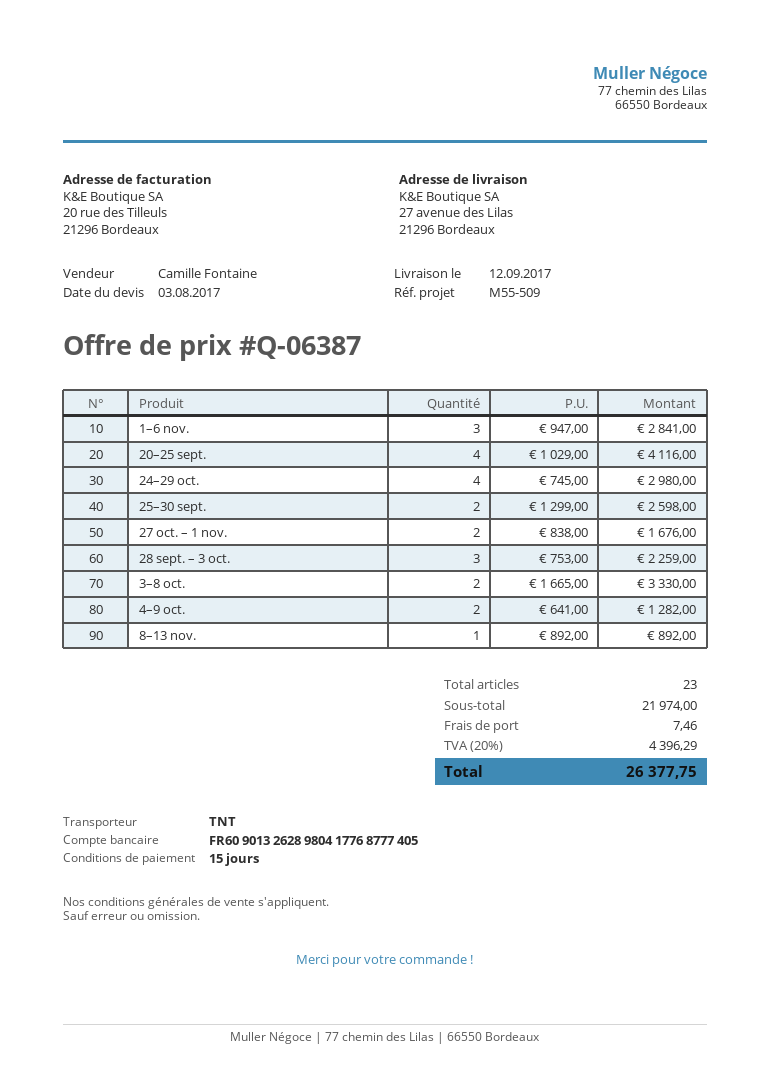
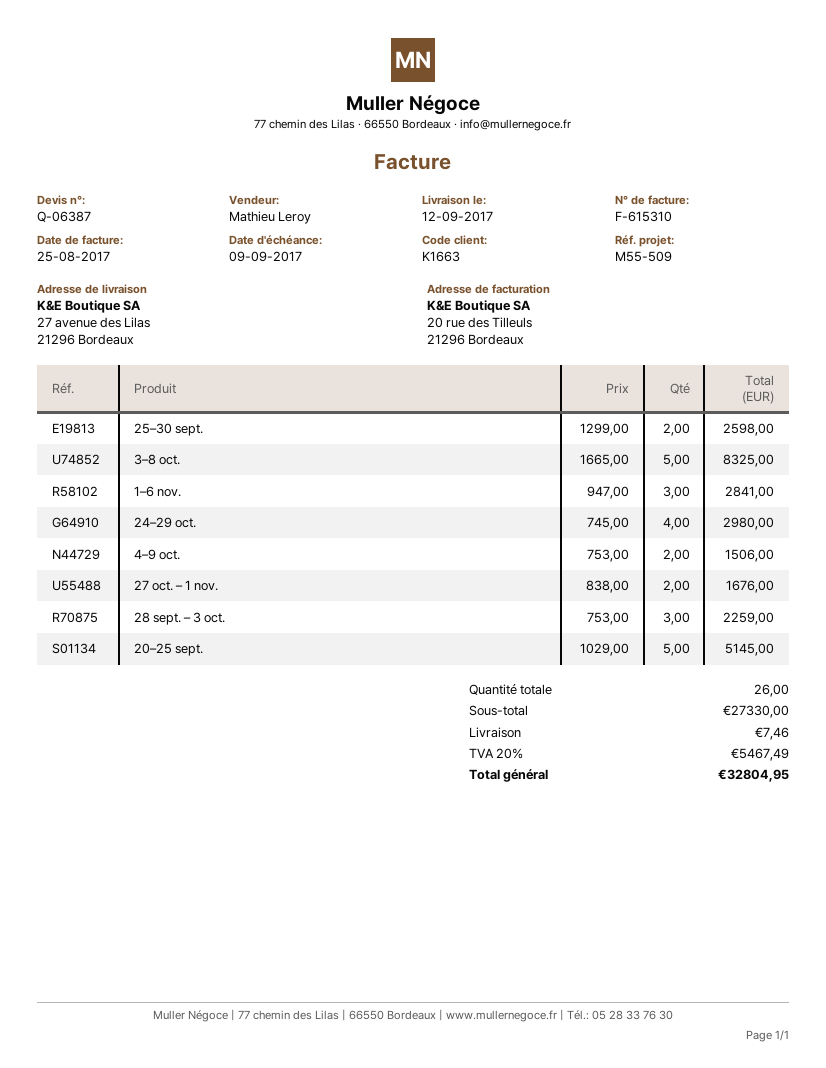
sales rep: Camille Fontaine -> Mathieu Leroy
20–25 sept.: 4 x 1029.00 = 4116.00 -> 5 x 1029.00 = 5145.00
3–8 oct.: 2 x 1665.00 = 3330.00 -> 5 x 1665.00 = 8325.00
4–9 oct.: 2 x 641.00 = 1282.00 -> 2 x 753.00 = 1506.00
8–13 nov.: 1 x 892.00 = 892.00 -> none
total quantity: 23 -> 26
subtotal: 21974.00 -> 27330.00
tax: 20% = 4396.29 -> 20% = 5467.49
total: 26377.75 -> 32804.95

